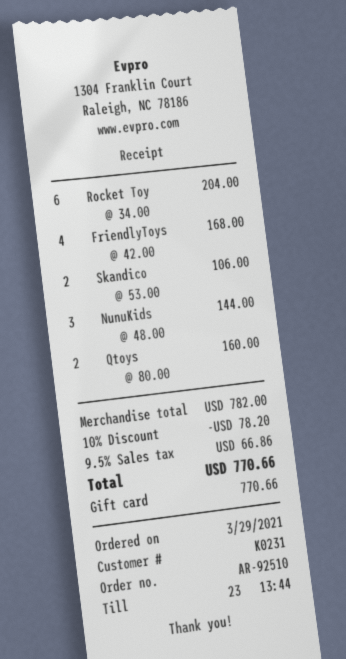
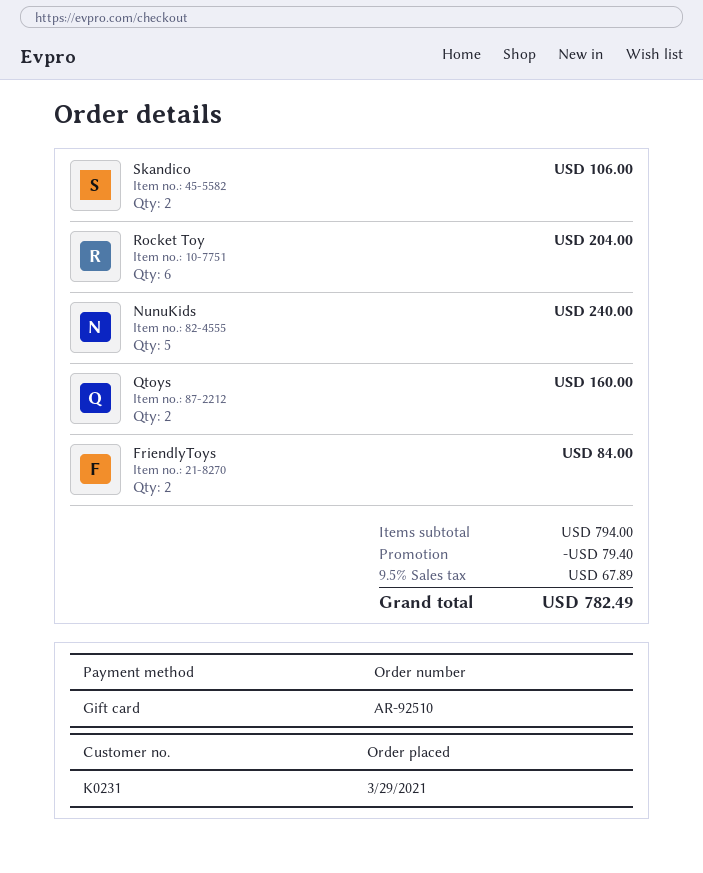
FriendlyToys: 4 for 168.00 -> 2 for 84.00
NunuKids: 3 for 144.00 -> 5 for 240.00
subtotal: 782.00 -> 794.00
discount: 78.20 -> 79.40
tax: 9.5% = 66.86 -> 9.5% = 67.89
total: 770.66 -> 782.49

